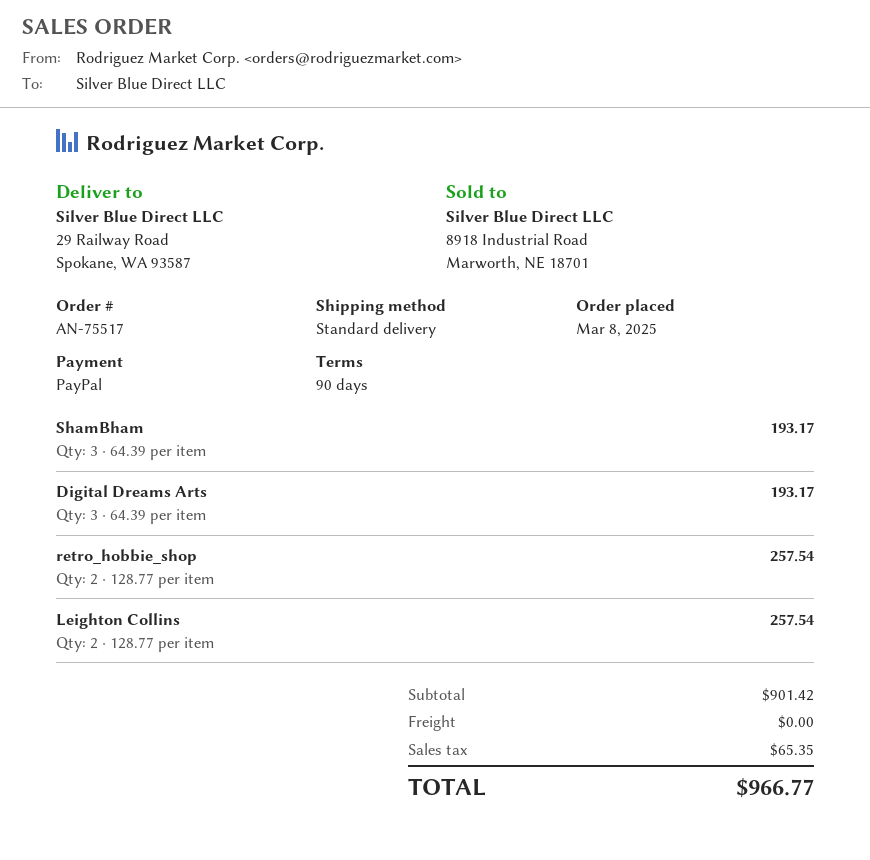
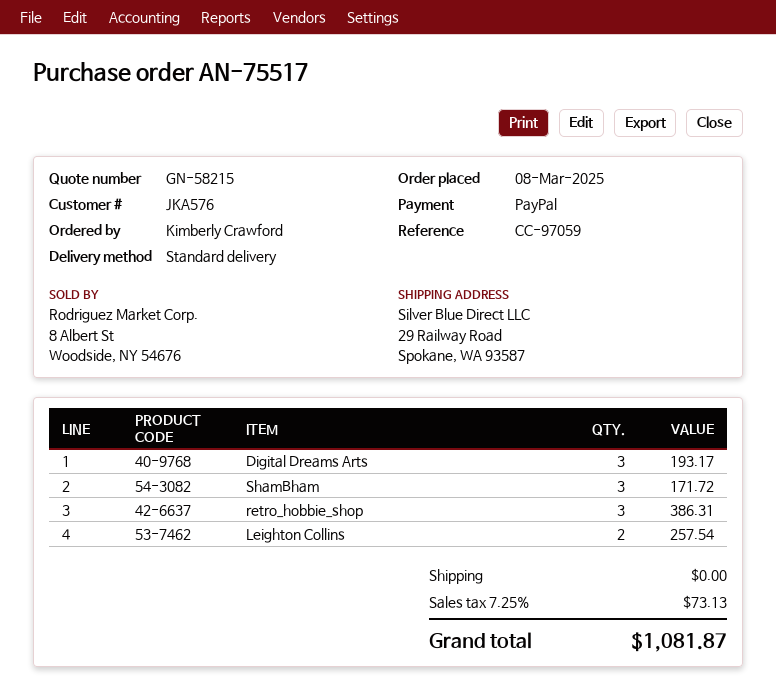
ShamBham: 3 for 193.17 -> 3 for 171.72
retro_hobbie_shop: 2 for 257.54 -> 3 for 386.31
tax: 65.35 -> 73.13
total: 966.77 -> 1081.87

